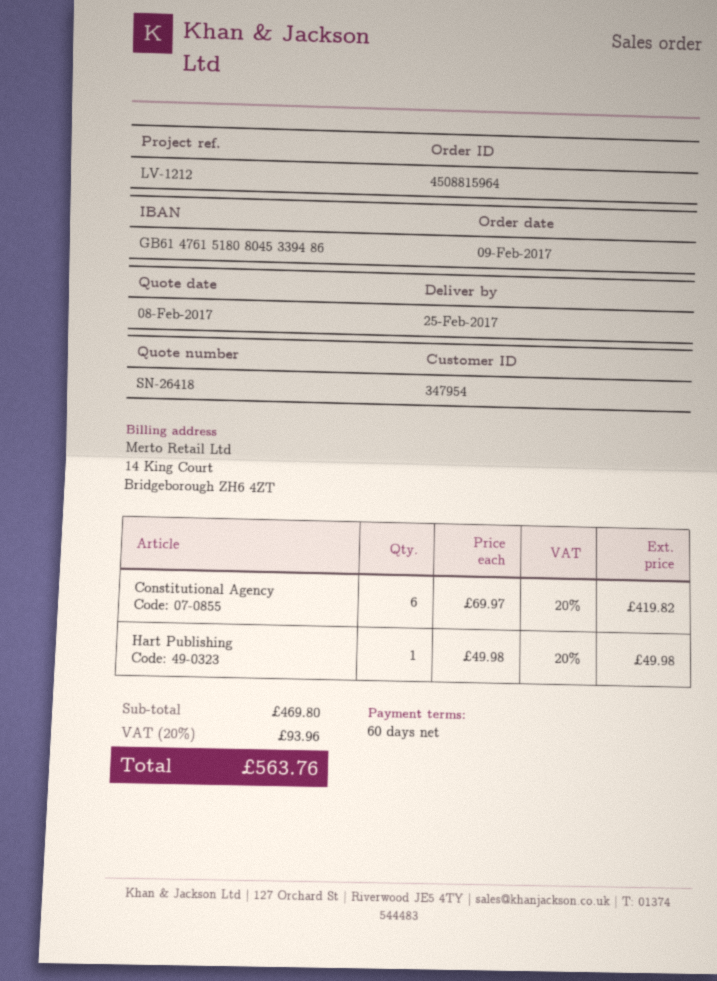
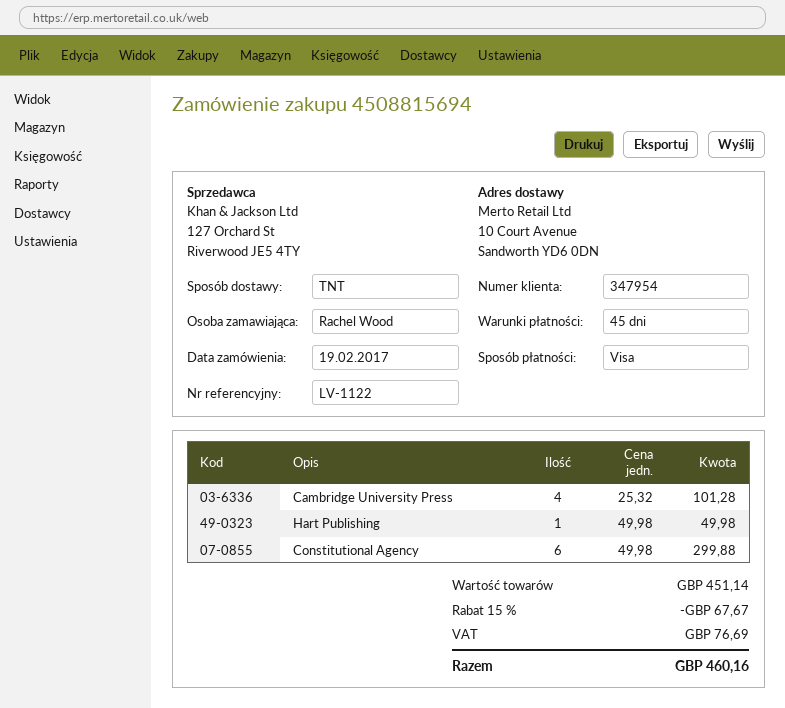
order number: 4508815964 -> 4508815694
order date: 2017-02-09 -> 2017-02-19
payment terms: 60 days -> 45 days
reference: LV-1212 -> LV-1122
Constitutional Agency: 6 x 69.97 = 419.82 -> 6 x 49.98 = 299.88
Cambridge University Press: none -> 4 x 25.32 = 101.28
subtotal: 469.80 -> 451.14
discount: none -> 15% = 67.67
tax: 93.96 -> 76.69
total: 563.76 -> 460.16

